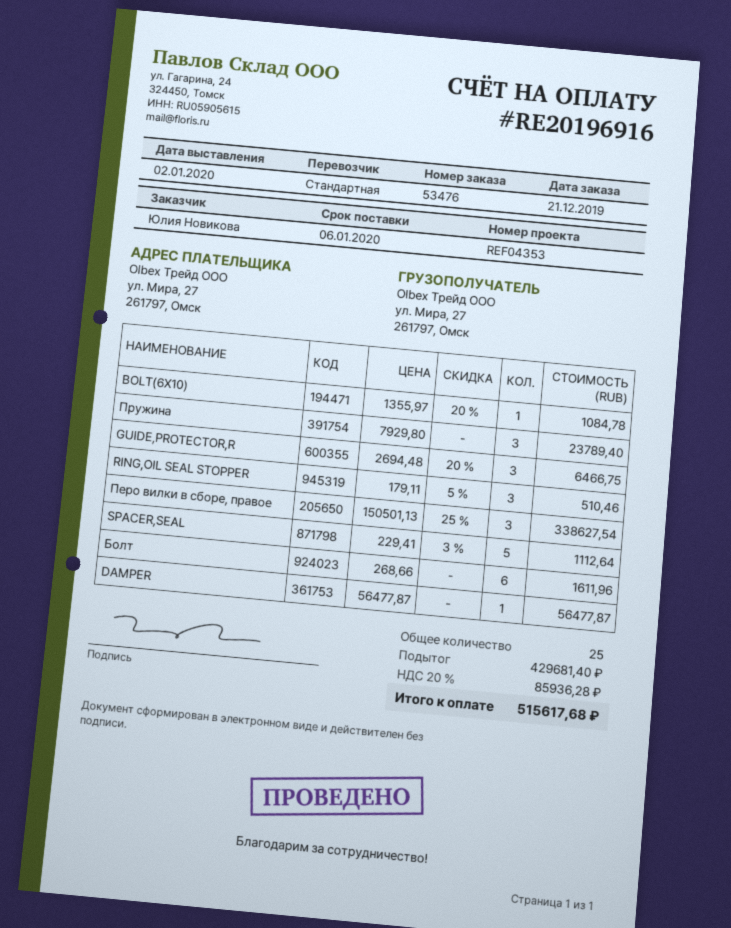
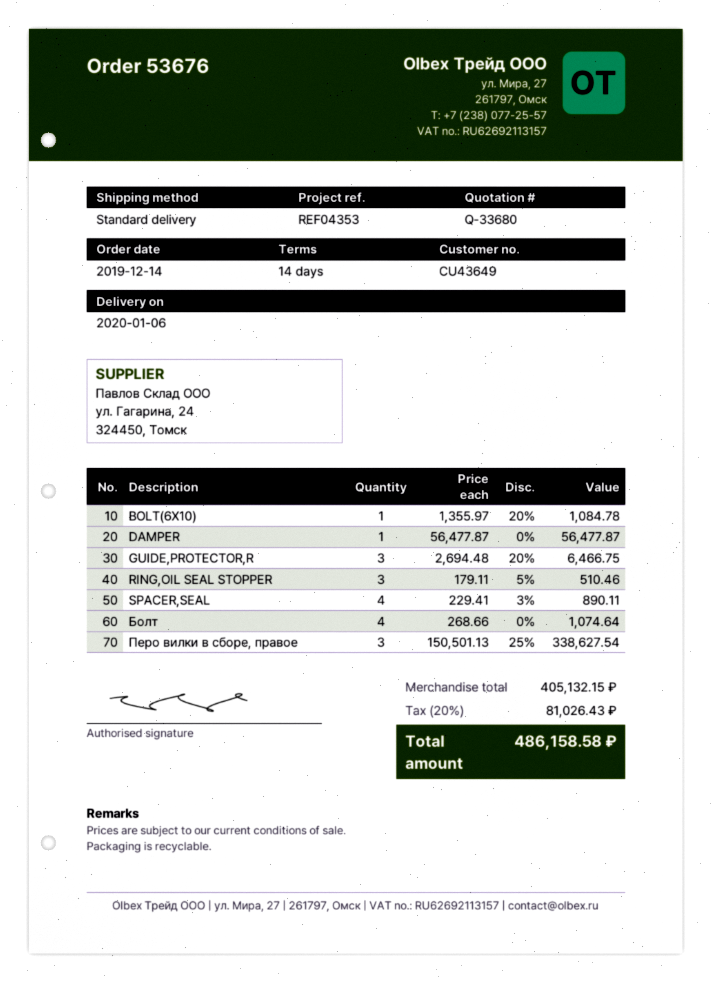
order number: 53476 -> 53676
order date: 2019-12-21 -> 2019-12-14
Пружина: 3 x 7929.80 = 23789.40 -> none
SPACER,SEAL: 5 x 229.41 - 3% = 1112.64 -> 4 x 229.41 - 3% = 890.11
Болт: 6 x 268.66 = 1611.96 -> 4 x 268.66 = 1074.64
subtotal: 429681.40 -> 405132.15
tax: 20% = 85936.28 -> 20% = 81026.43
total: 515617.68 -> 486158.58

